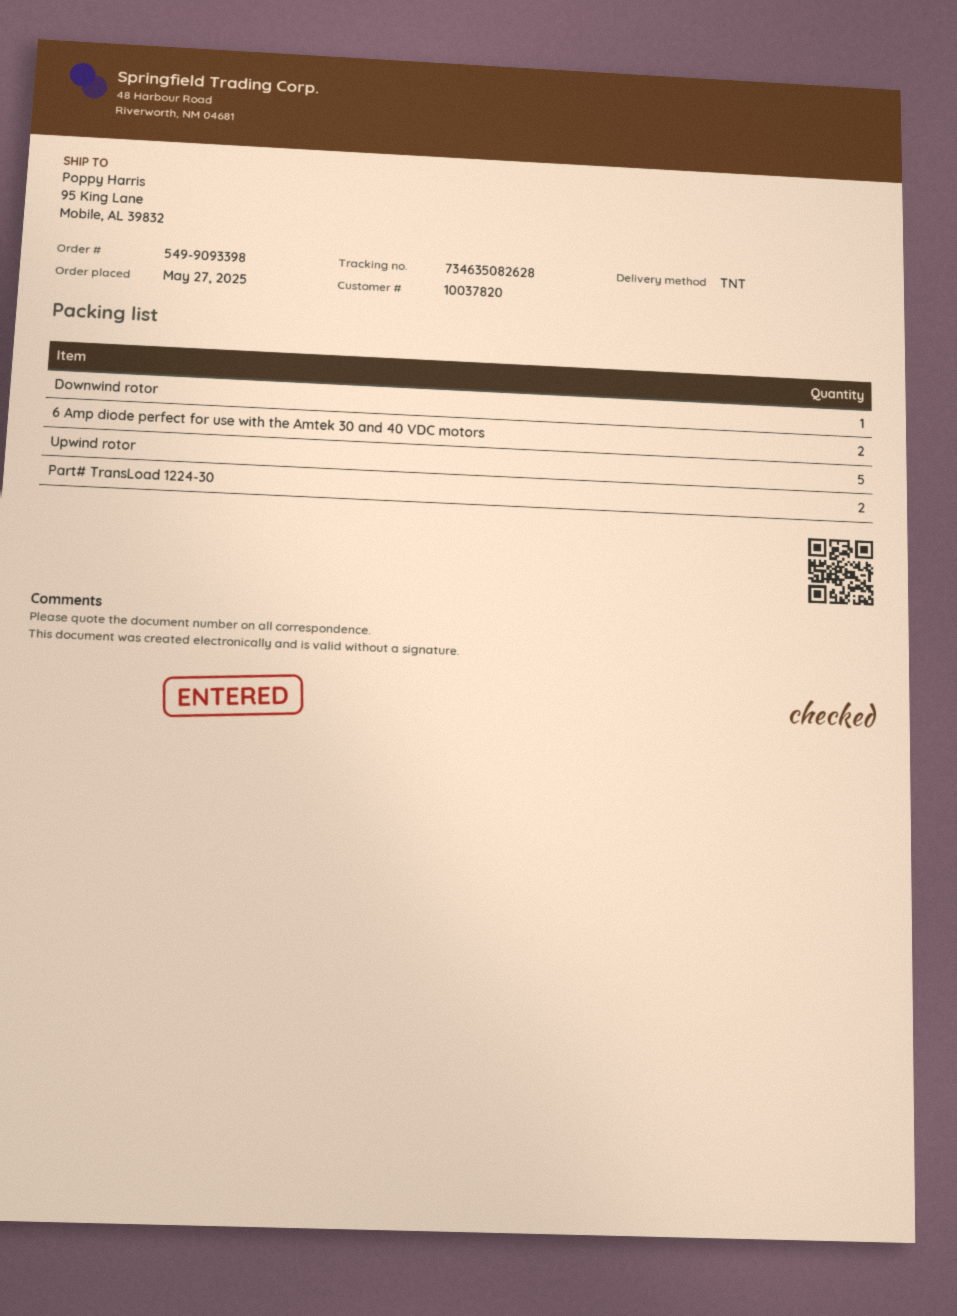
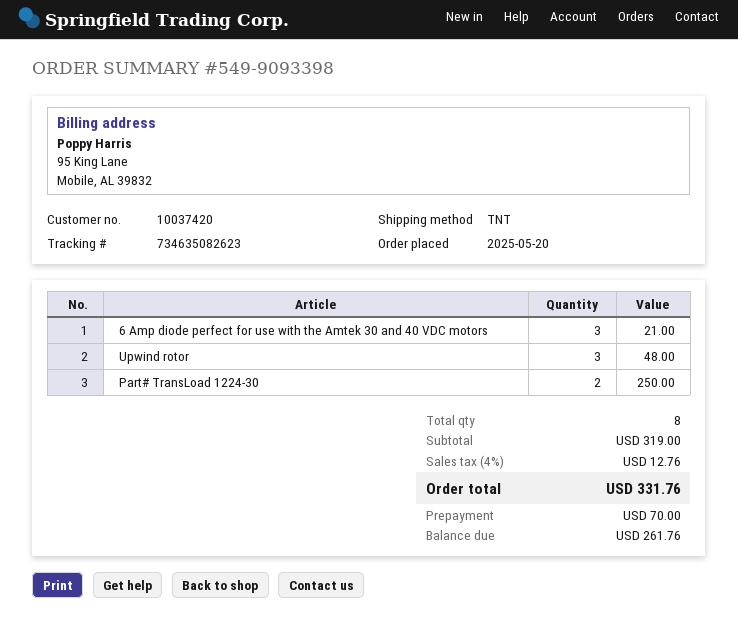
order date: 2025-05-27 -> 2025-05-20
customer number: 10037820 -> 10037420
tracking number: 734635082628 -> 734635082623
Downwind rotor: 1 -> none
6 Amp diode perfect for use with the Amtek 30 and 40 VDC motors: 2 -> 3
Upwind rotor: 5 -> 3

